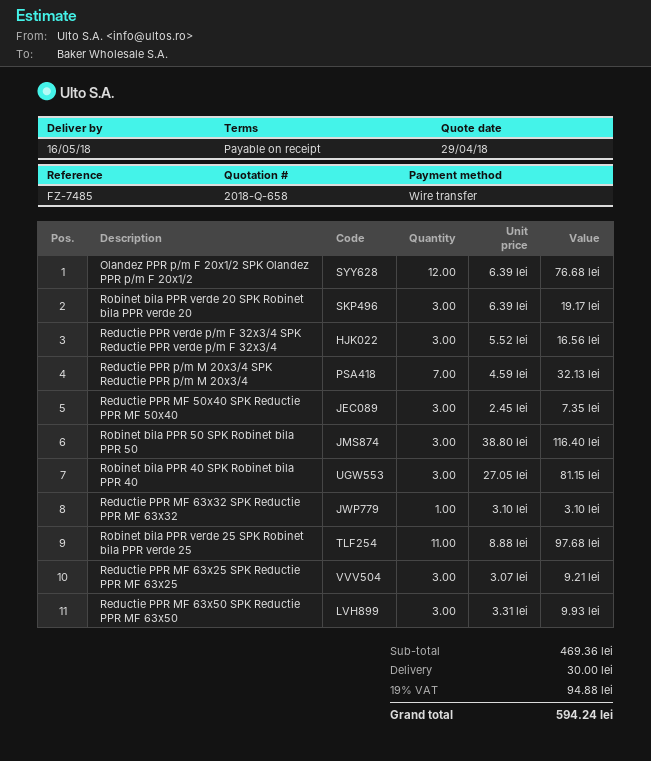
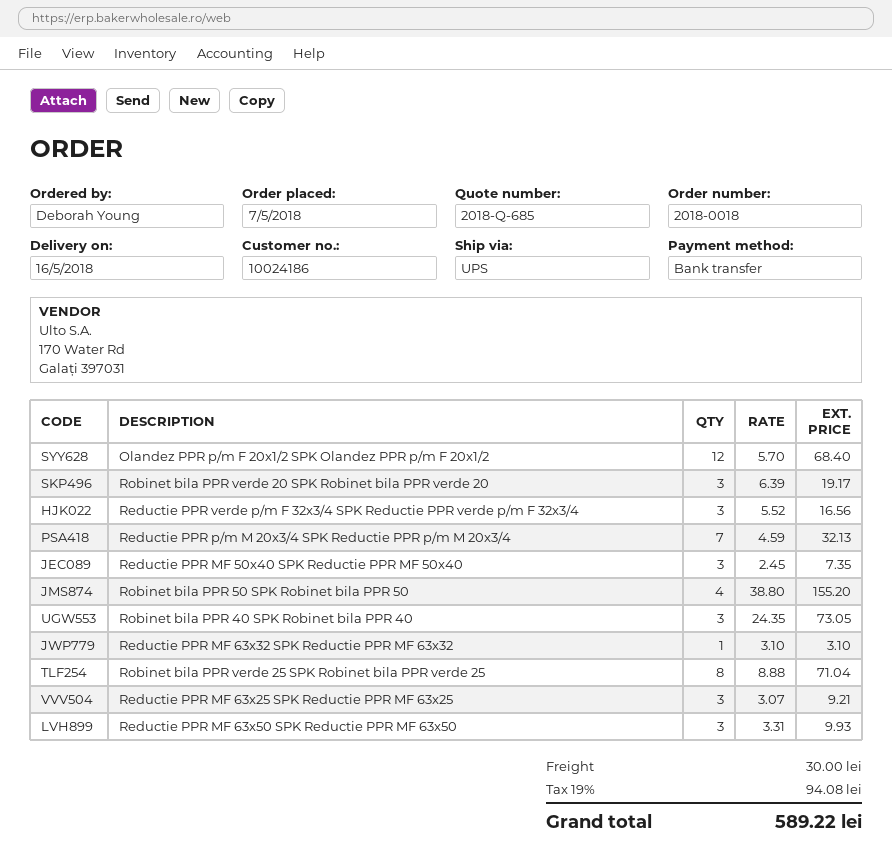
quote number: 2018-Q-658 -> 2018-Q-685
Olandez PPR p/m F 20x1/2 SPK Olandez PPR p/m F 20x1/2: 12 x 6.39 = 76.68 -> 12 x 5.70 = 68.40
Robinet bila PPR 50 SPK Robinet bila PPR 50: 3 x 38.80 = 116.40 -> 4 x 38.80 = 155.20
Robinet bila PPR 40 SPK Robinet bila PPR 40: 3 x 27.05 = 81.15 -> 3 x 24.35 = 73.05
Robinet bila PPR verde 25 SPK Robinet bila PPR verde 25: 11 x 8.88 = 97.68 -> 8 x 8.88 = 71.04
tax: 19% = 94.88 -> 19% = 94.08
total: 594.24 -> 589.22

